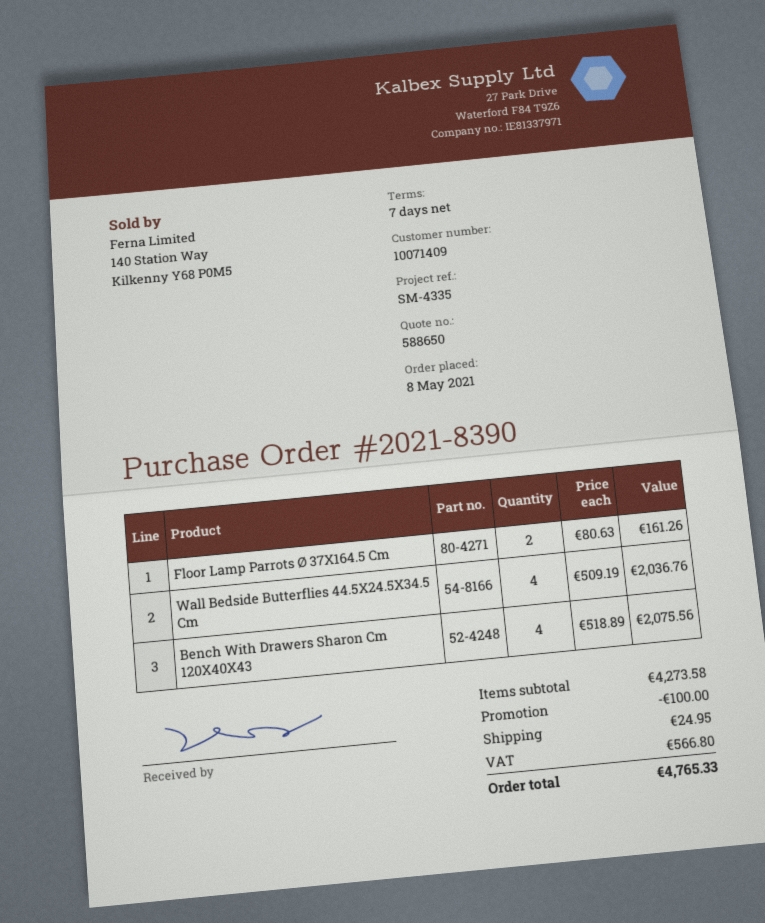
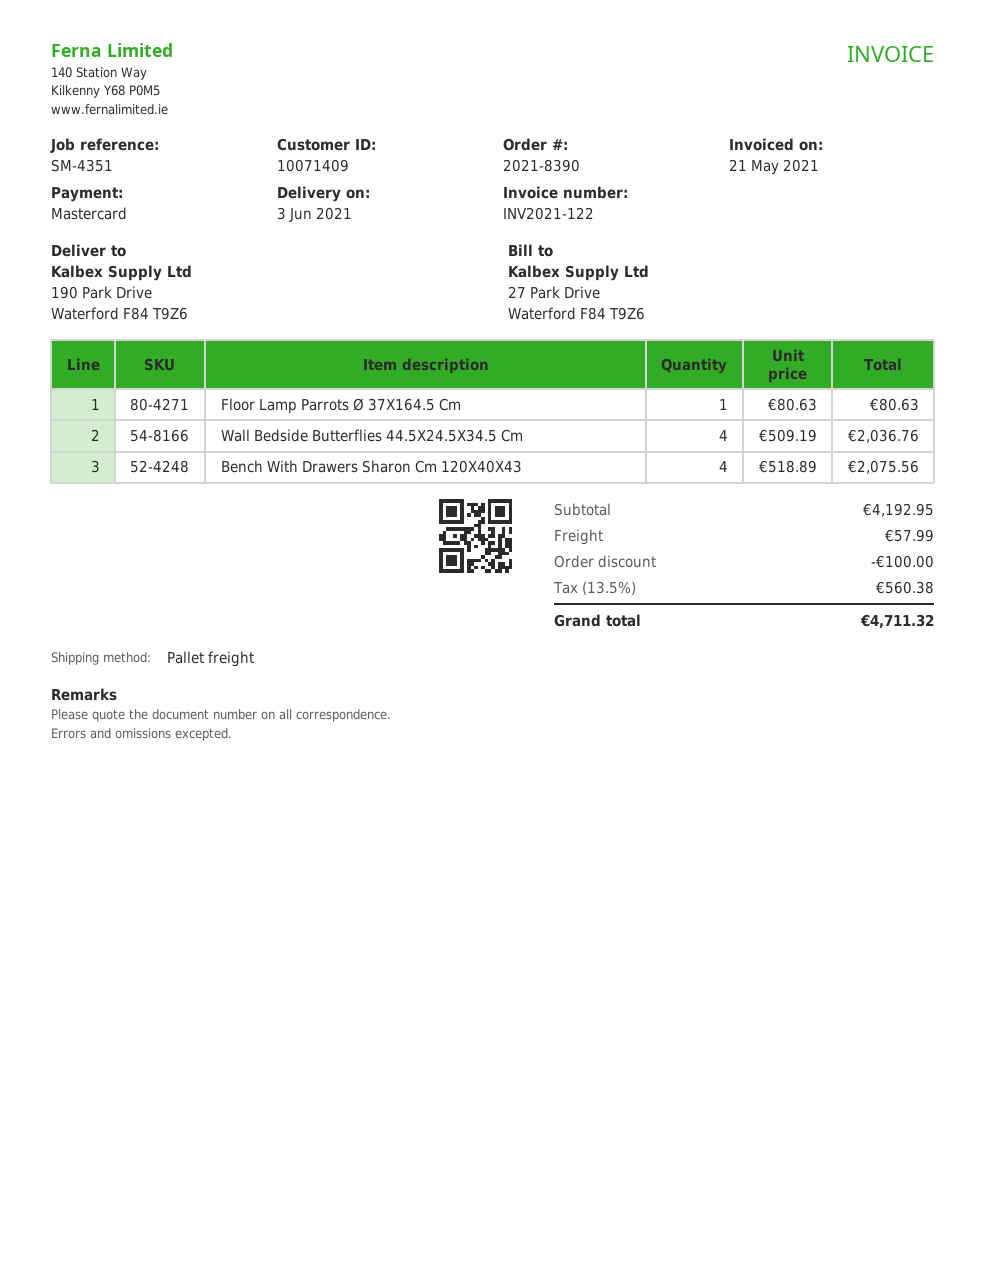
reference: SM-4335 -> SM-4351
Floor Lamp Parrots Ø 37X164.5 Cm: 2 x 80.63 = 161.26 -> 1 x 80.63 = 80.63
subtotal: 4273.58 -> 4192.95
shipping: 24.95 -> 57.99
tax: 566.80 -> 560.38
total: 4765.33 -> 4711.32

